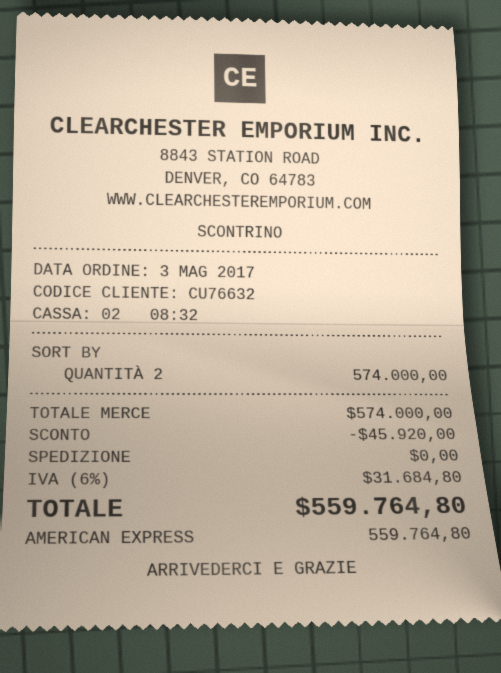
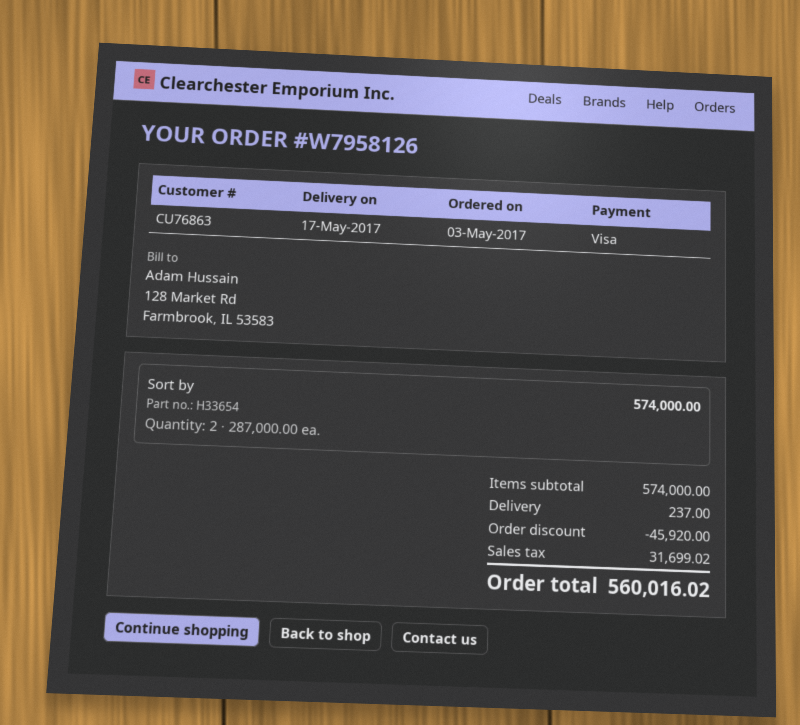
customer number: CU76632 -> CU76863
payment method: American Express -> Visa
shipping: 0.00 -> 237.00
tax: 31684.80 -> 31699.02
total: 559764.80 -> 560016.02

